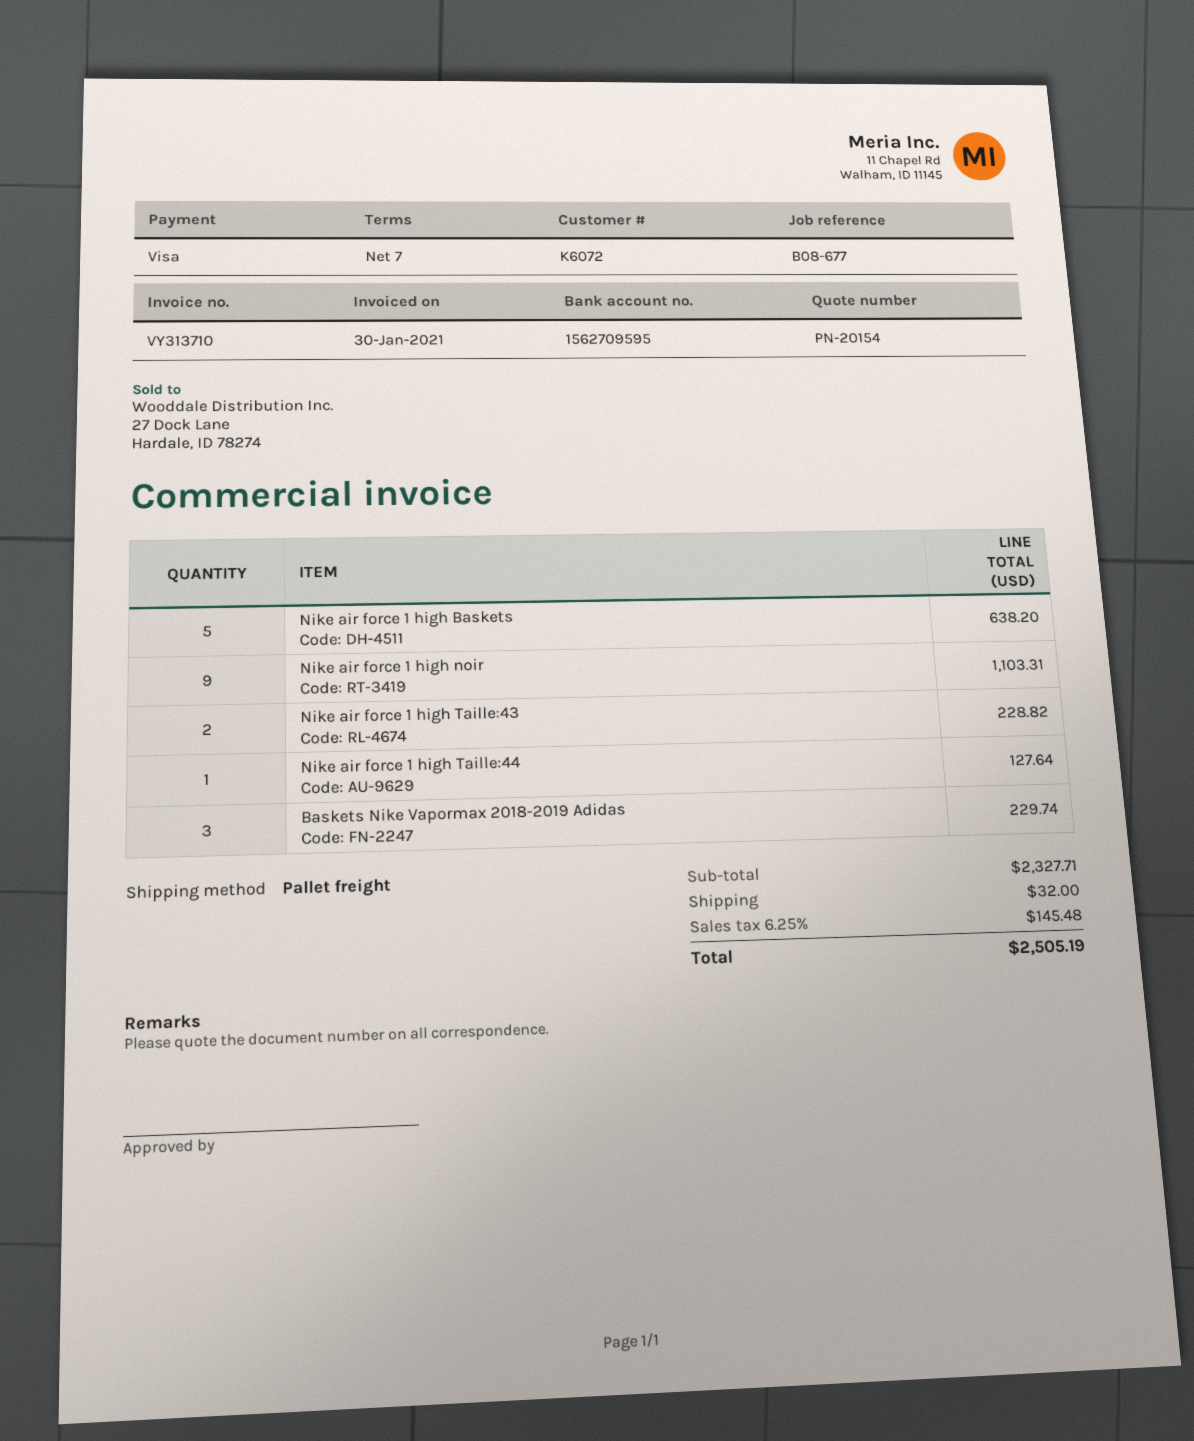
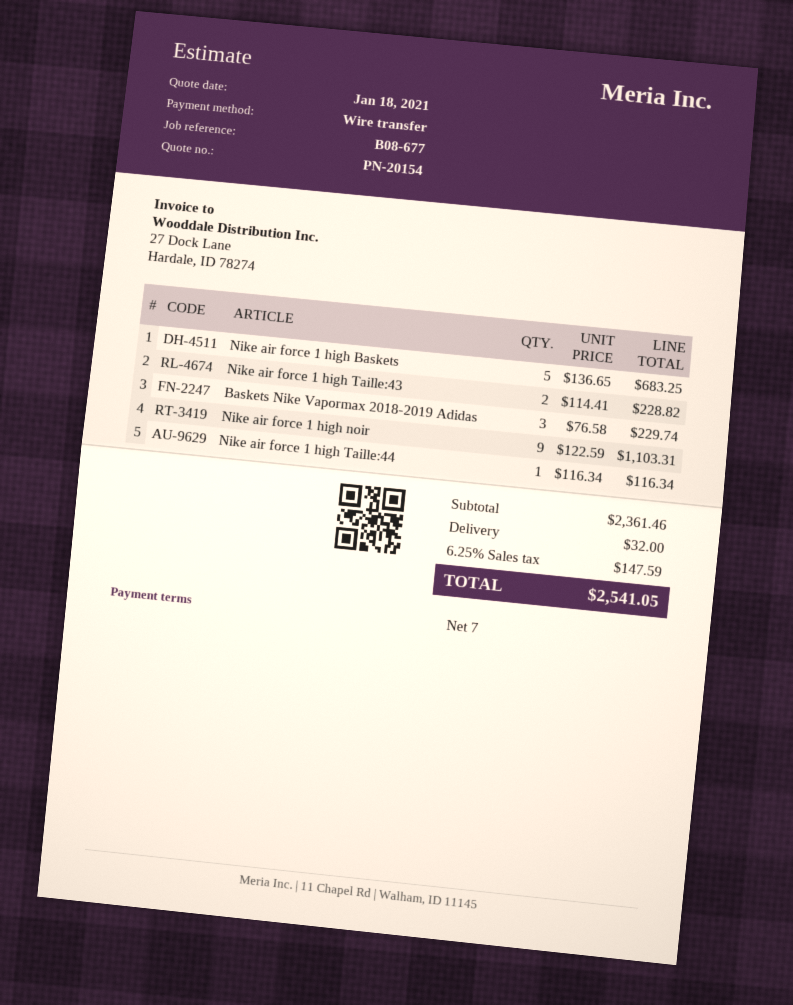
payment method: Visa -> bank transfer
Nike air force 1 high Baskets: 5 for 638.20 -> 5 for 683.25
Nike air force 1 high Taille:44: 1 for 127.64 -> 1 for 116.34
subtotal: 2327.71 -> 2361.46
tax: 6.25% = 145.48 -> 6.25% = 147.59
total: 2505.19 -> 2541.05

